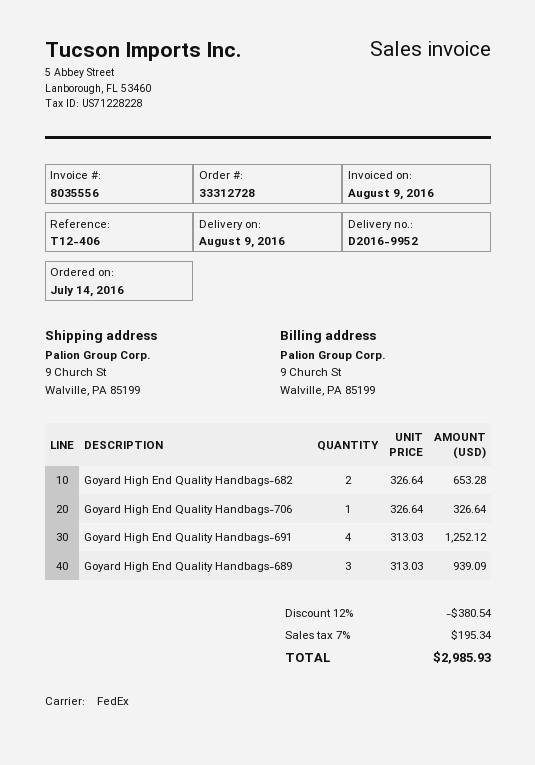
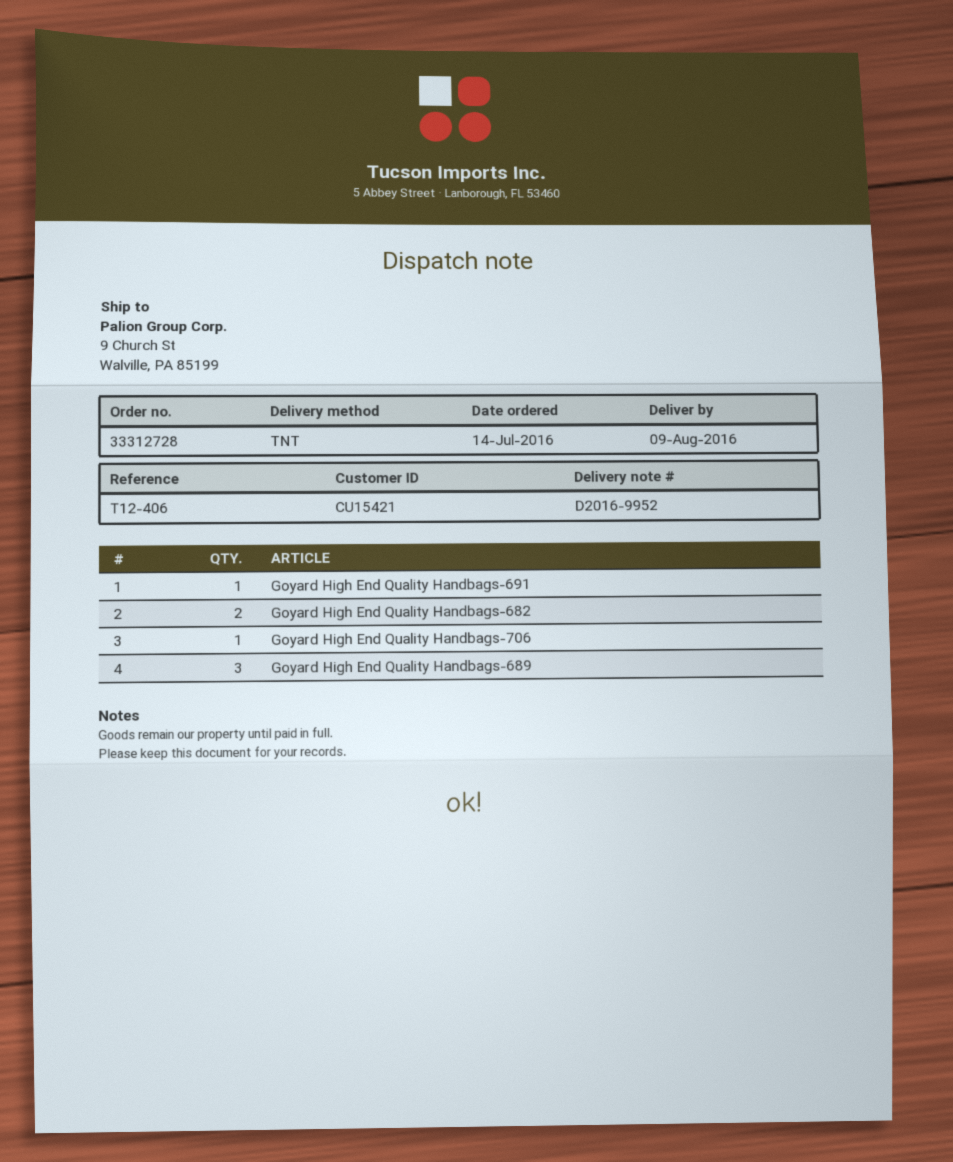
shipping method: FedEx -> TNT
Goyard High End Quality Handbags-691: 4 -> 1

